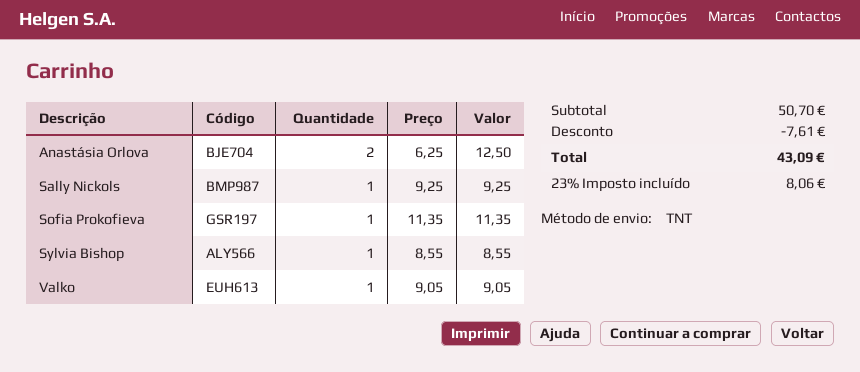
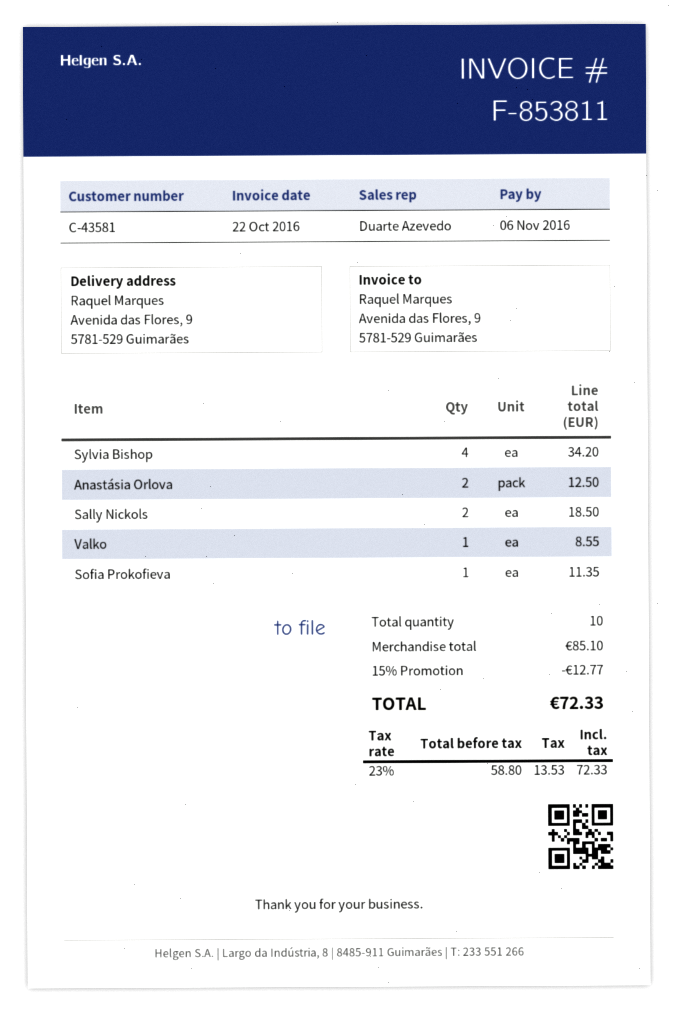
Sally Nickols: 1 for 9.25 -> 2 for 18.50
Sylvia Bishop: 1 for 8.55 -> 4 for 34.20
Valko: 1 for 9.05 -> 1 for 8.55
subtotal: 50.70 -> 85.10
discount: 7.61 -> 12.77
tax: 23% = 8.06 -> 23% = 13.53
total: 43.09 -> 72.33

